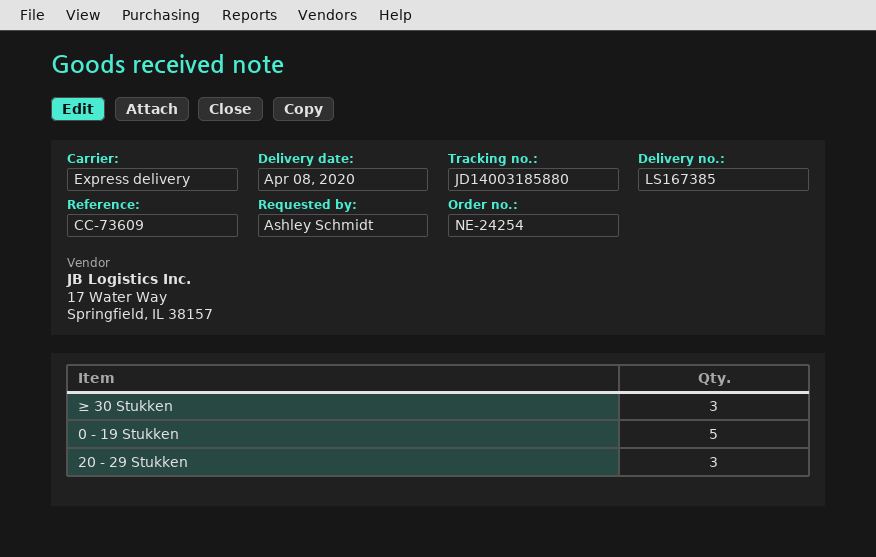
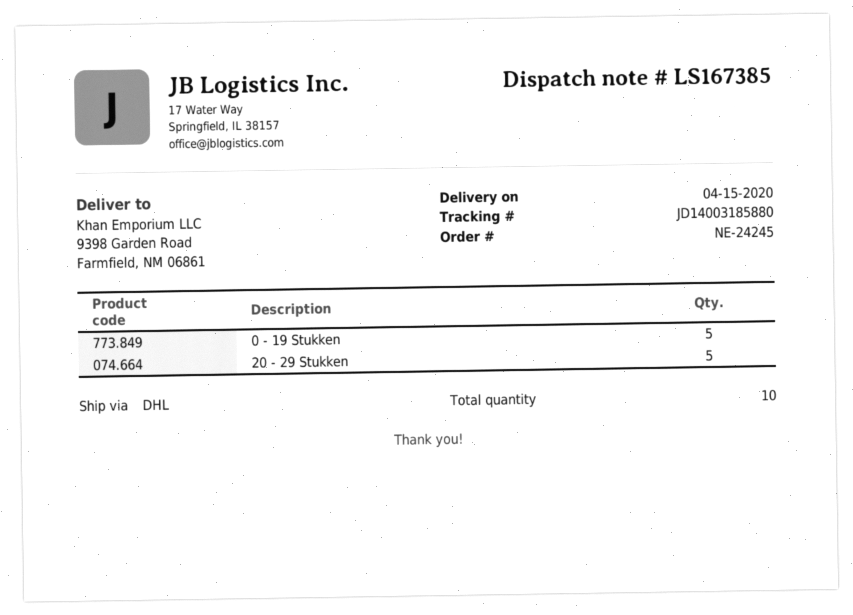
order number: NE-24254 -> NE-24245
delivery date: 2020-04-08 -> 2020-04-15
shipping method: express -> DHL
≥ 30 Stukken: 3 -> none
20 - 29 Stukken: 3 -> 5

